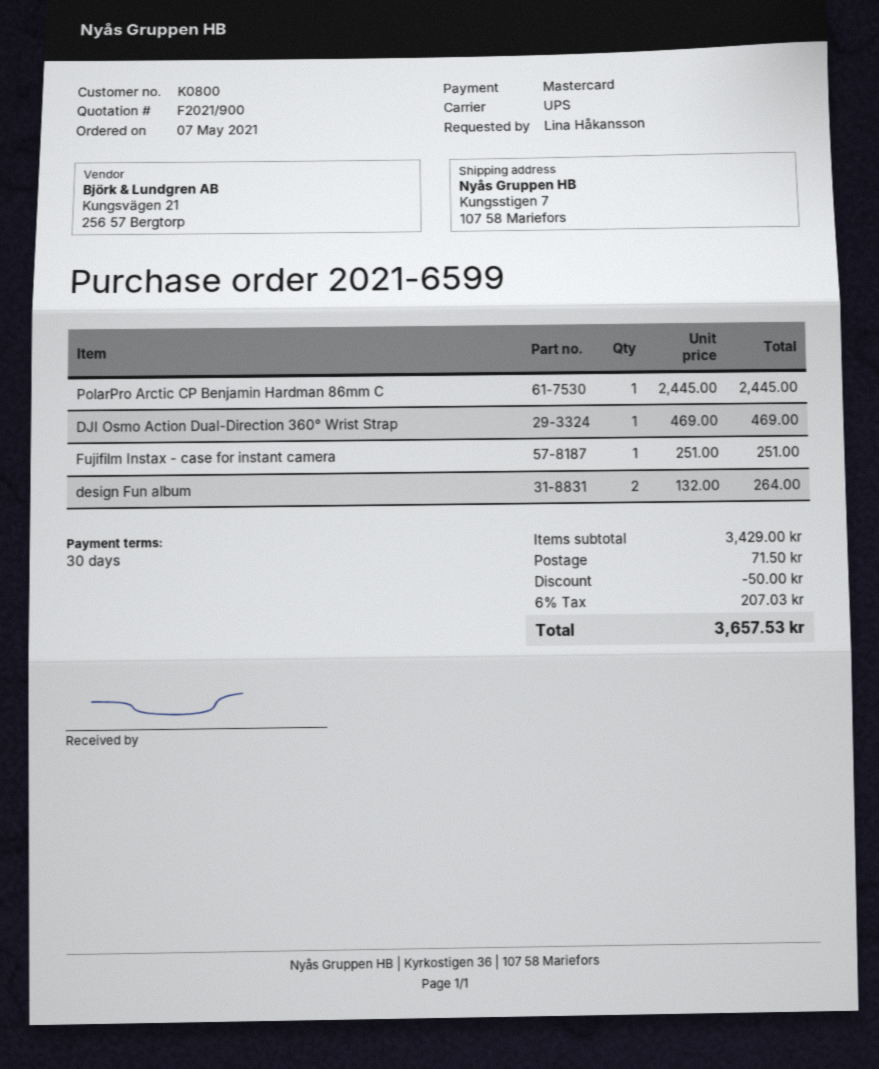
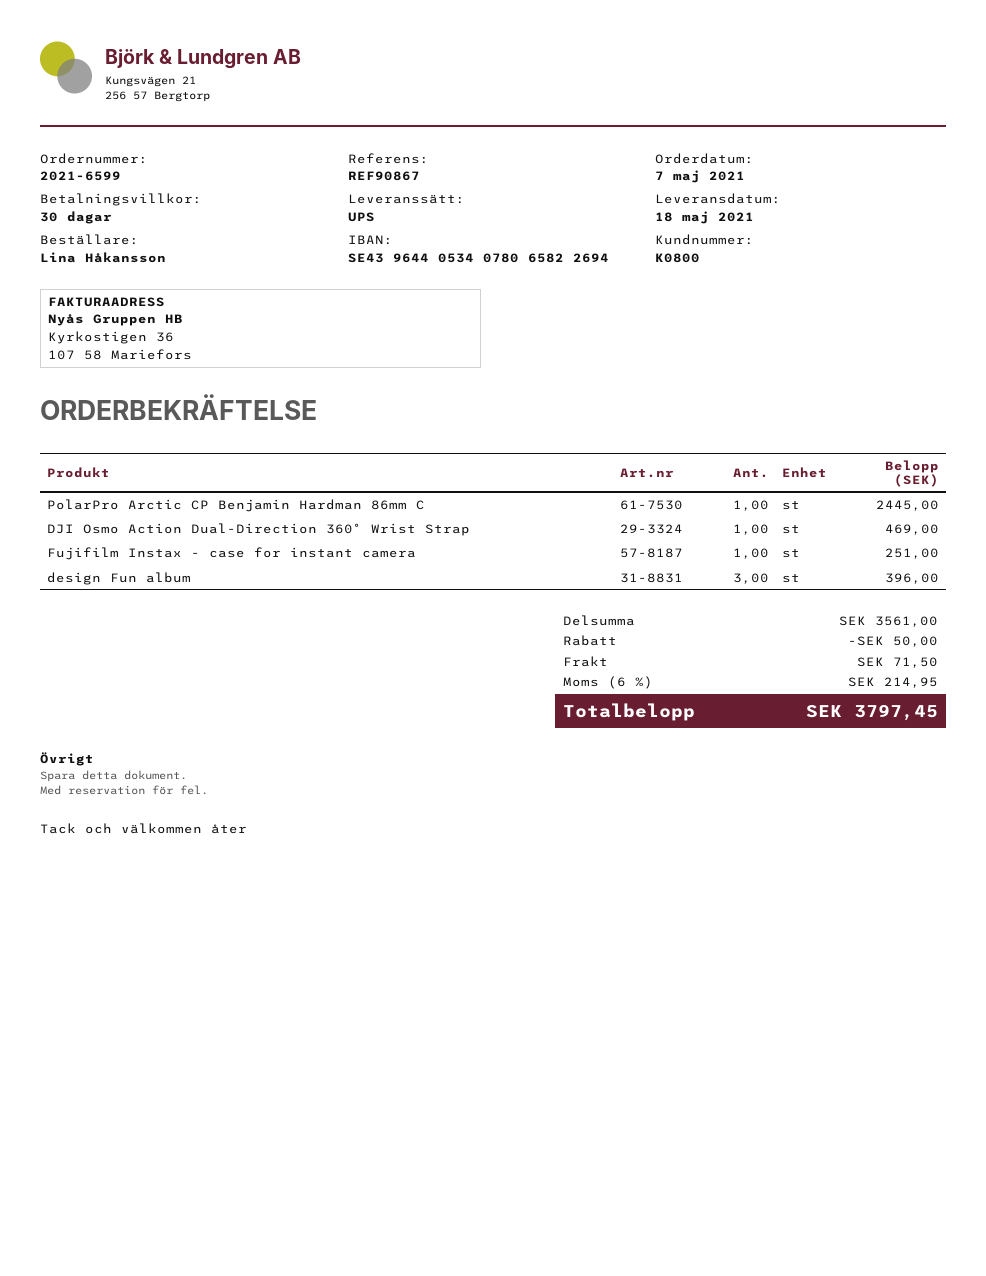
design Fun album: 2 for 264.00 -> 3 for 396.00
subtotal: 3429.00 -> 3561.00
tax: 6% = 207.03 -> 6% = 214.95
total: 3657.53 -> 3797.45

